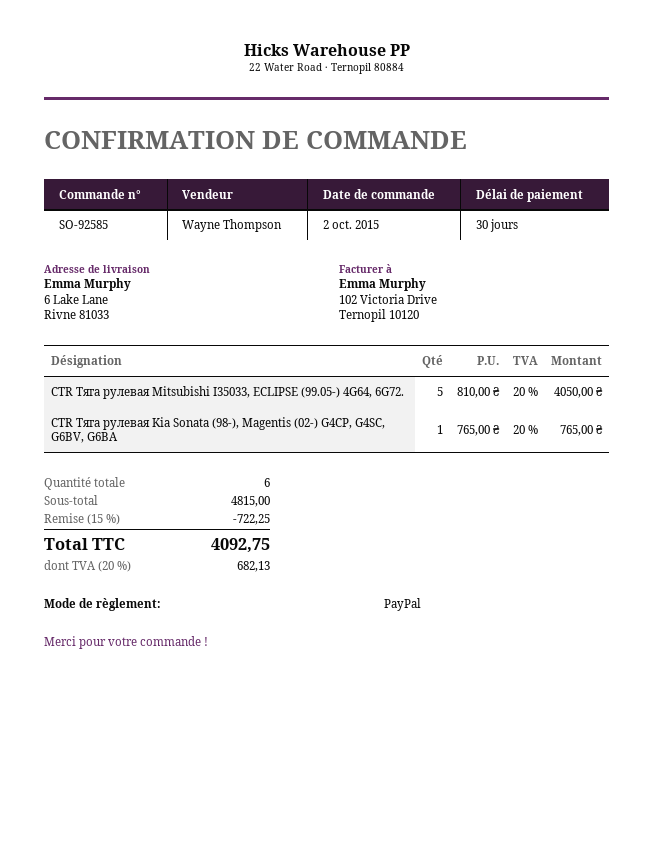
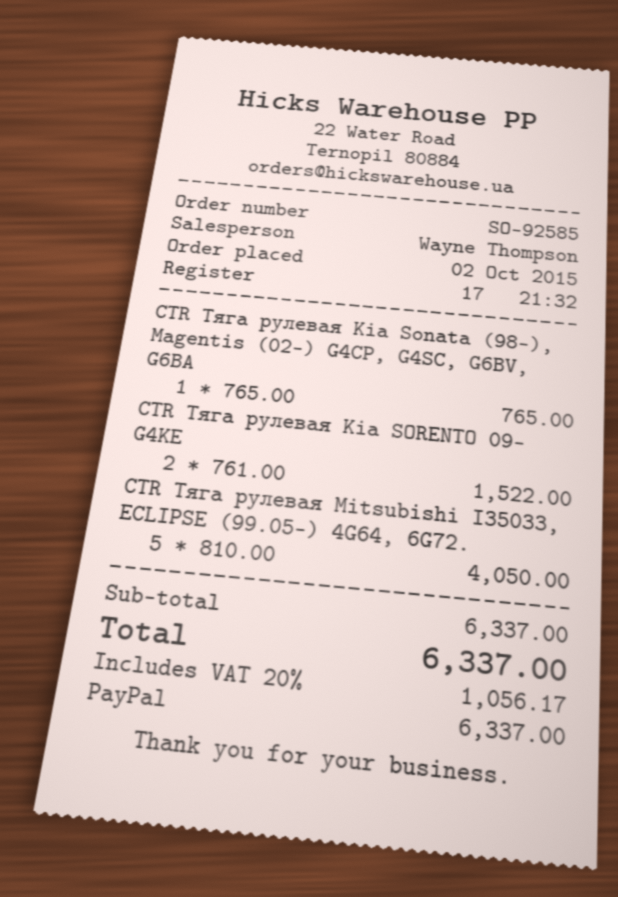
CTR Тяга рулевая Kia SORENTO 09- G4KE: none -> 2 x 761.00 = 1522.00
subtotal: 4815.00 -> 6337.00
discount: 15% = 722.25 -> none
tax: 20% = 682.13 -> 20% = 1056.17
total: 4092.75 -> 6337.00

